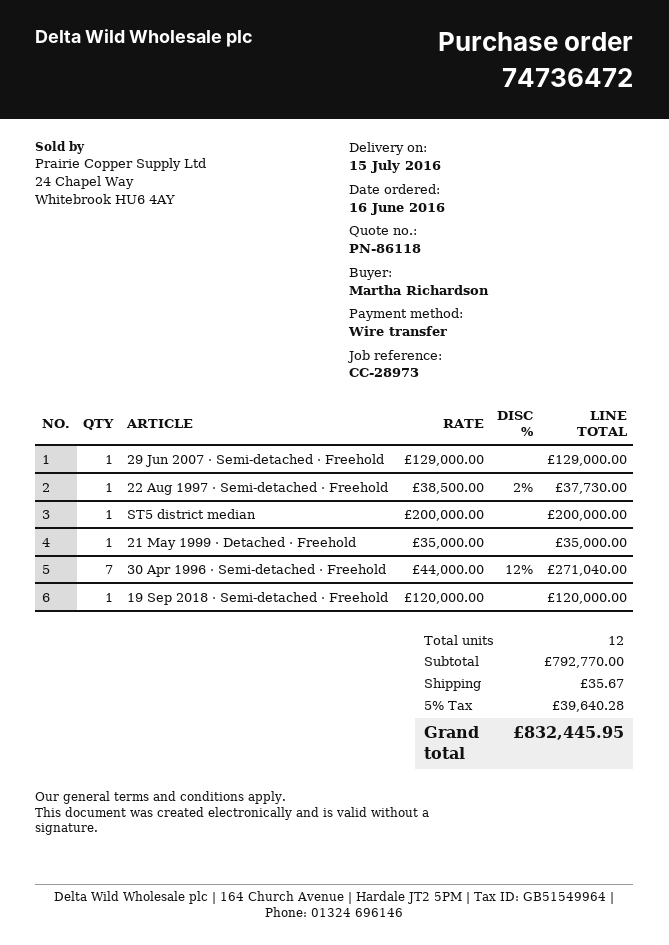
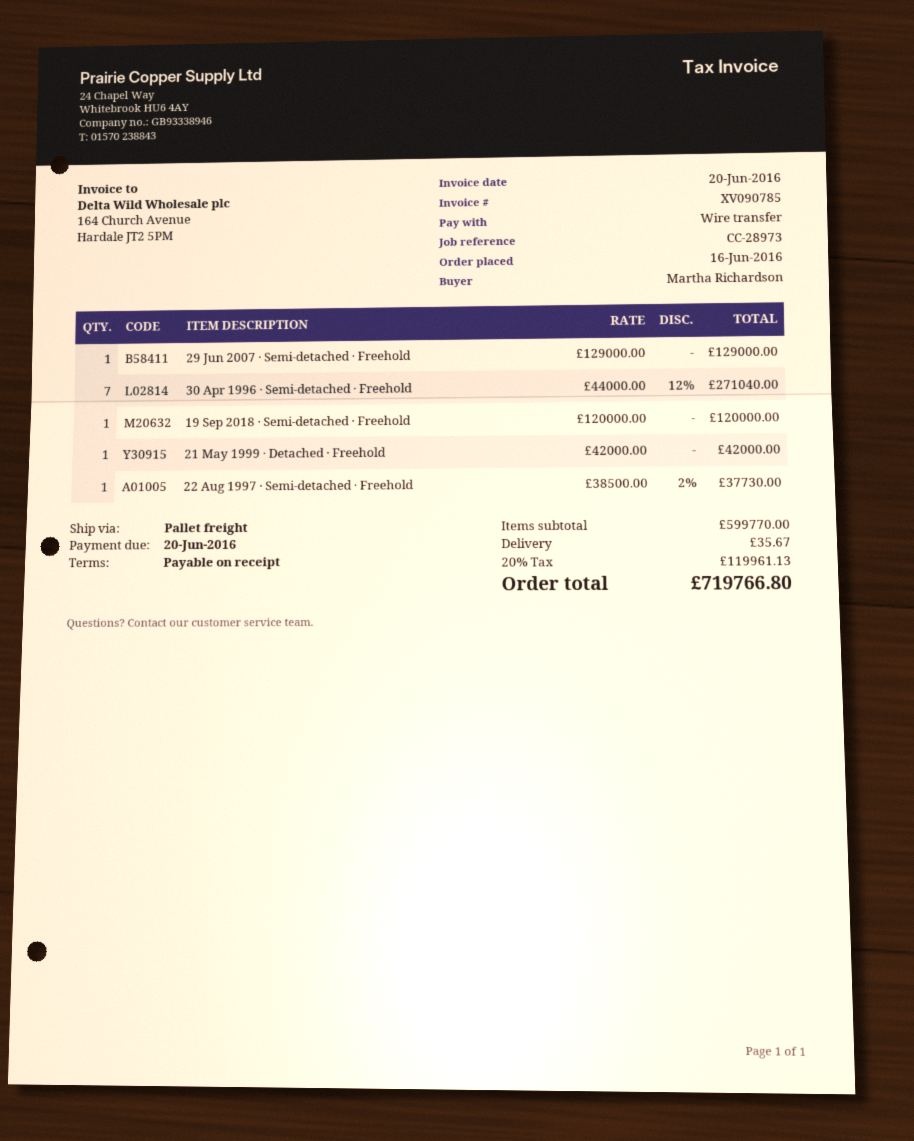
ST5 district median: 1 x 200000.00 = 200000.00 -> none
21 May 1999 · Detached · Freehold: 1 x 35000.00 = 35000.00 -> 1 x 42000.00 = 42000.00
subtotal: 792770.00 -> 599770.00
tax: 5% = 39640.28 -> 20% = 119961.13
total: 832445.95 -> 719766.80

